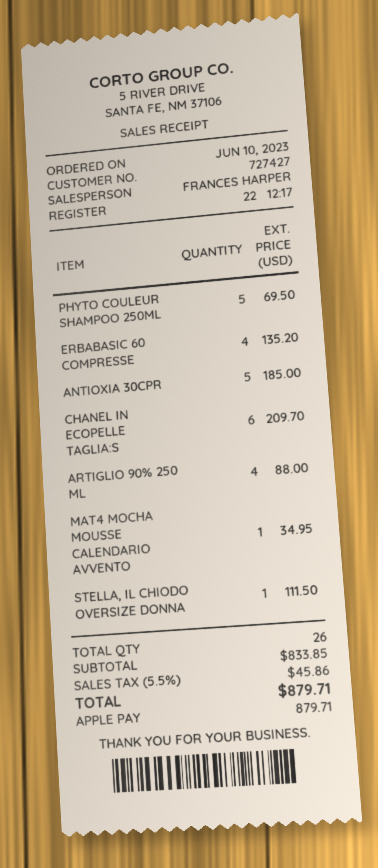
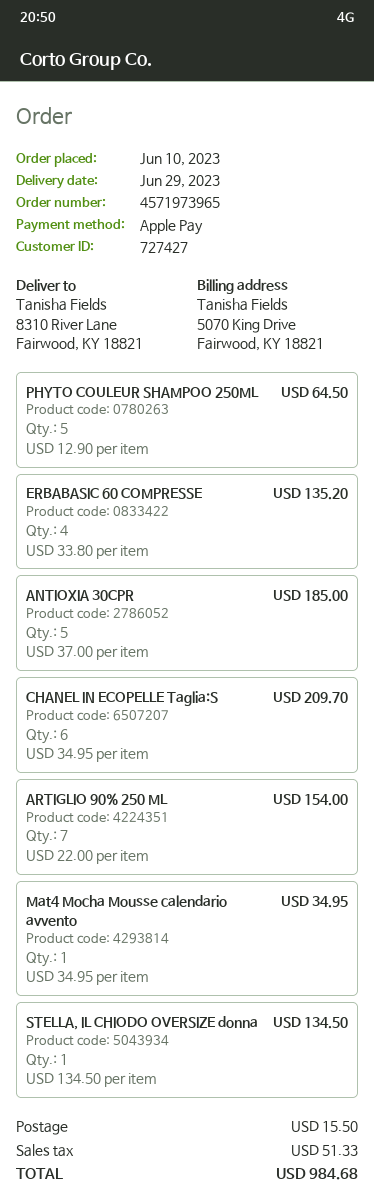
PHYTO COULEUR SHAMPOO 250ML: 5 for 69.50 -> 5 for 64.50
ARTIGLIO 90% 250 ML: 4 for 88.00 -> 7 for 154.00
STELLA, IL CHIODO OVERSIZE DONNA: 1 for 111.50 -> 1 for 134.50
shipping: none -> 15.50
tax: 45.86 -> 51.33
total: 879.71 -> 984.68

